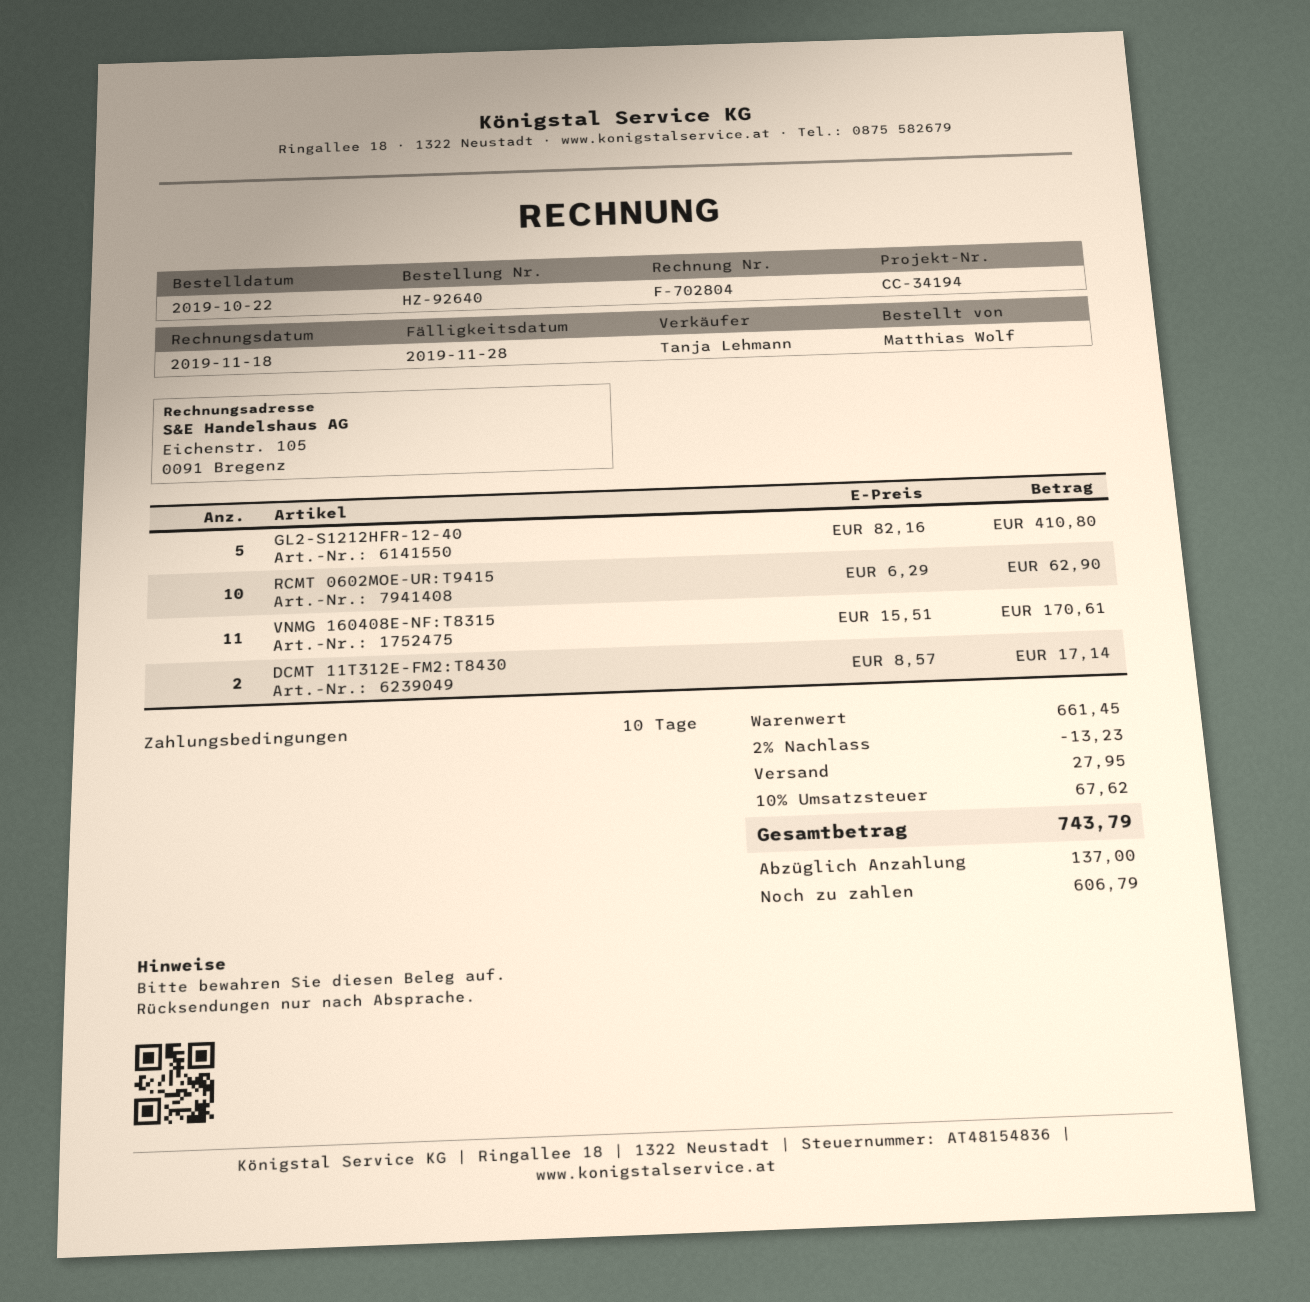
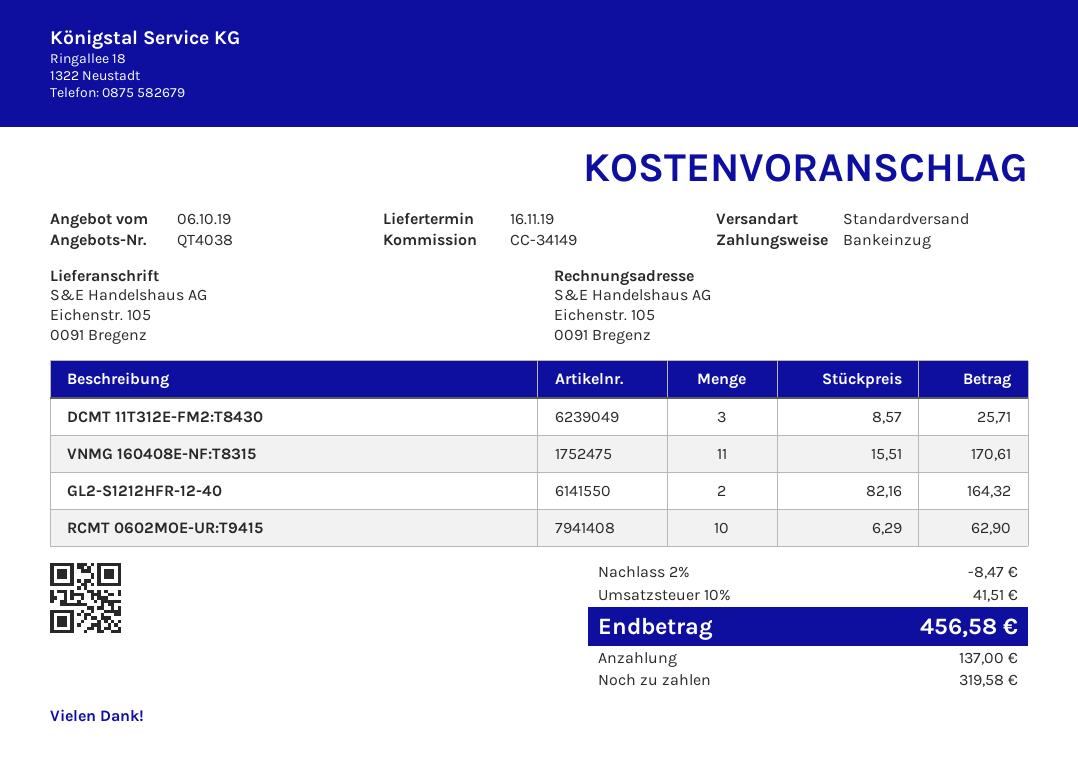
reference: CC-34194 -> CC-34149
GL2-S1212HFR-12-40: 5 x 82.16 = 410.80 -> 2 x 82.16 = 164.32
DCMT 11T312E-FM2:T8430: 2 x 8.57 = 17.14 -> 3 x 8.57 = 25.71
discount: 2% = 13.23 -> 2% = 8.47
shipping: 27.95 -> none
tax: 10% = 67.62 -> 10% = 41.51
total: 743.79 -> 456.58
balance: 606.79 -> 319.58

